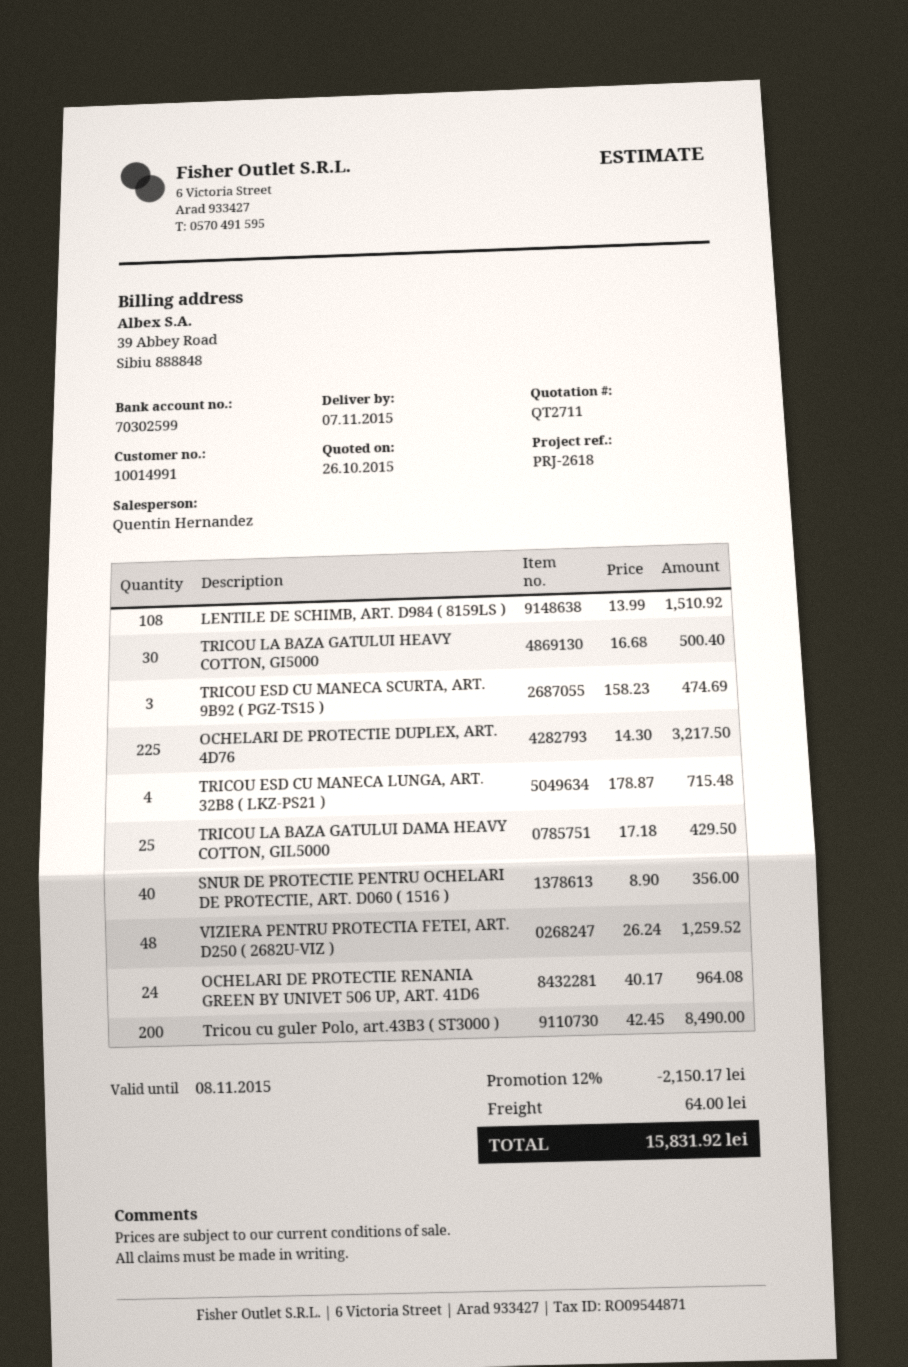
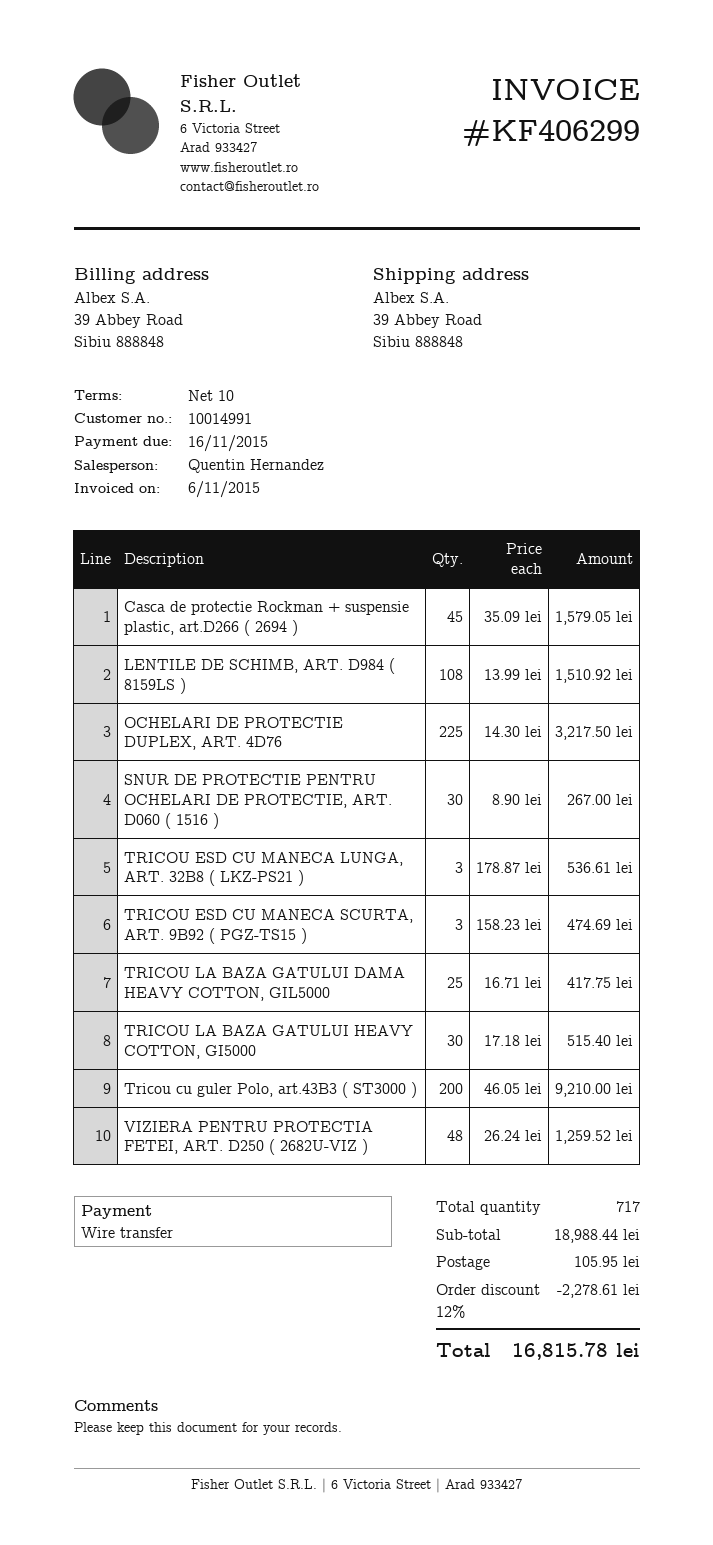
TRICOU LA BAZA GATULUI HEAVY COTTON, GI5000: 30 x 16.68 = 500.40 -> 30 x 17.18 = 515.40
TRICOU ESD CU MANECA LUNGA, ART. 32B8 ( LKZ-PS21 ): 4 x 178.87 = 715.48 -> 3 x 178.87 = 536.61
TRICOU LA BAZA GATULUI DAMA HEAVY COTTON, GIL5000: 25 x 17.18 = 429.50 -> 25 x 16.71 = 417.75
SNUR DE PROTECTIE PENTRU OCHELARI DE PROTECTIE, ART. D060 ( 1516 ): 40 x 8.90 = 356.00 -> 30 x 8.90 = 267.00
OCHELARI DE PROTECTIE RENANIA GREEN BY UNIVET 506 UP, ART. 41D6: 24 x 40.17 = 964.08 -> none
Tricou cu guler Polo, art.43B3 ( ST3000 ): 200 x 42.45 = 8490.00 -> 200 x 46.05 = 9210.00
Casca de protectie Rockman + suspensie plastic, art.D266 ( 2694 ): none -> 45 x 35.09 = 1579.05
discount: 12% = 2150.17 -> 12% = 2278.61
shipping: 64.00 -> 105.95
total: 15831.92 -> 16815.78

